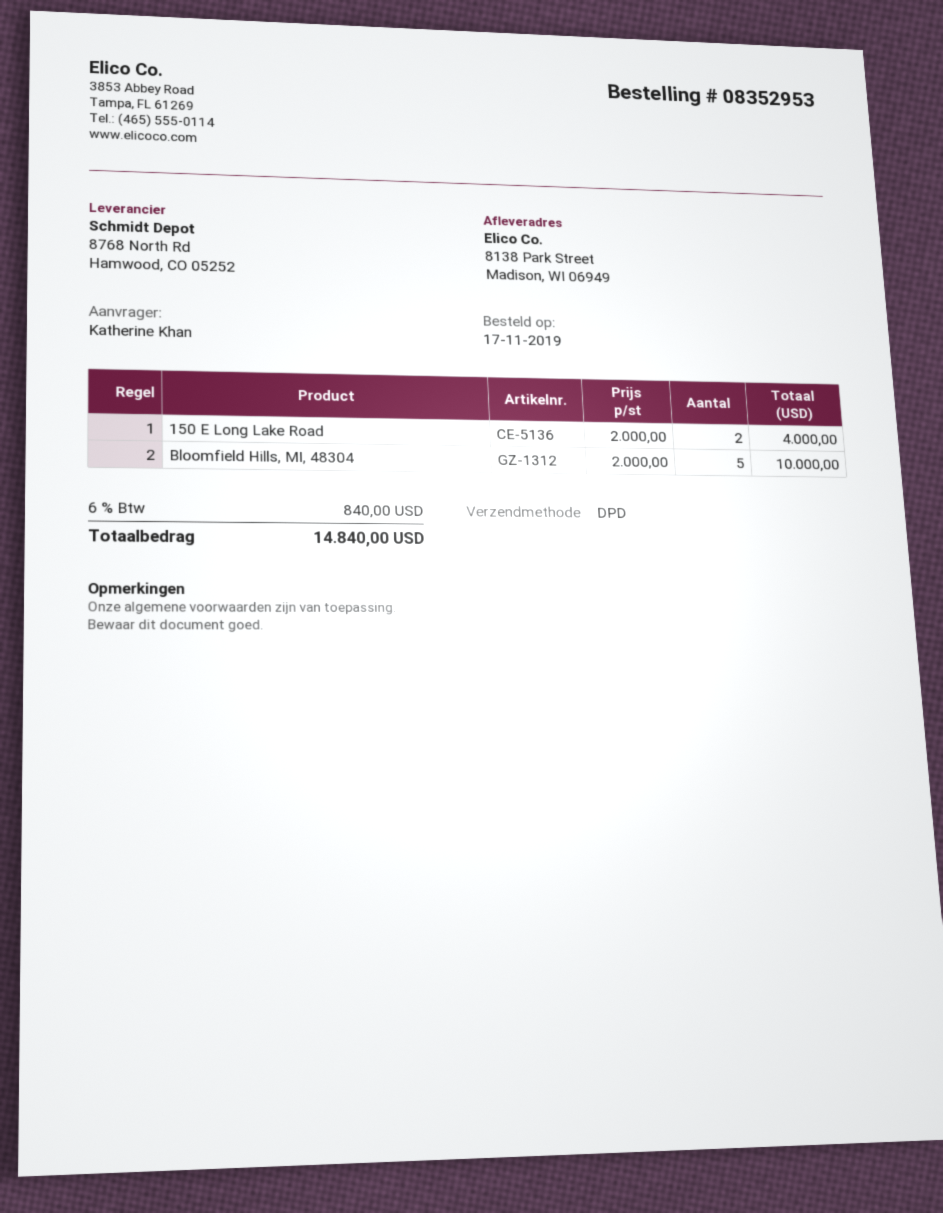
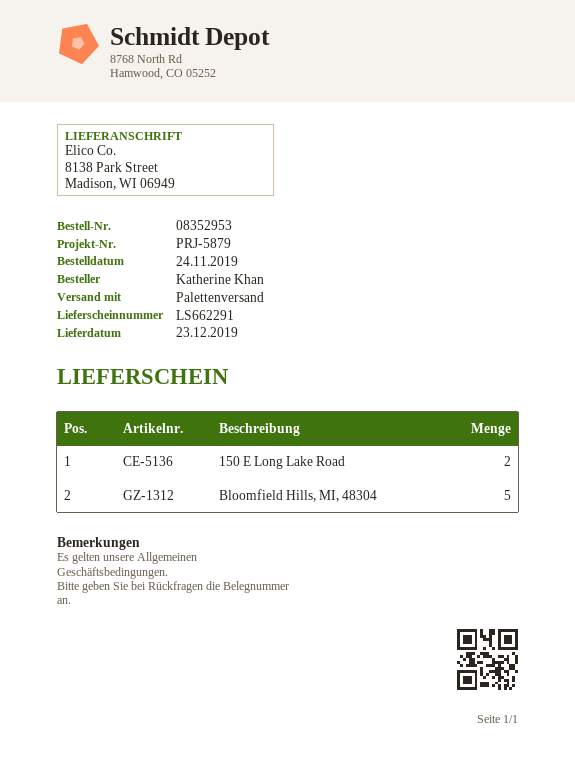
order date: 2019-11-17 -> 2019-11-24
shipping method: DPD -> pallet freight

